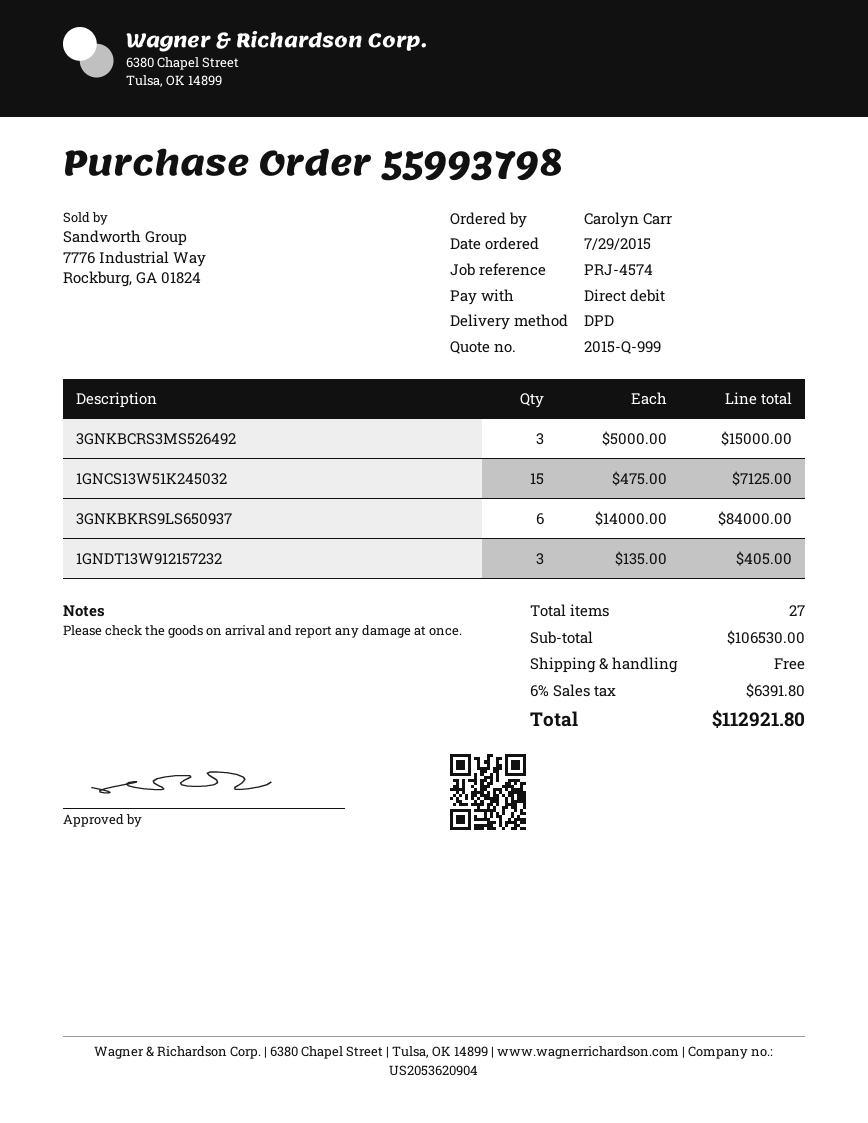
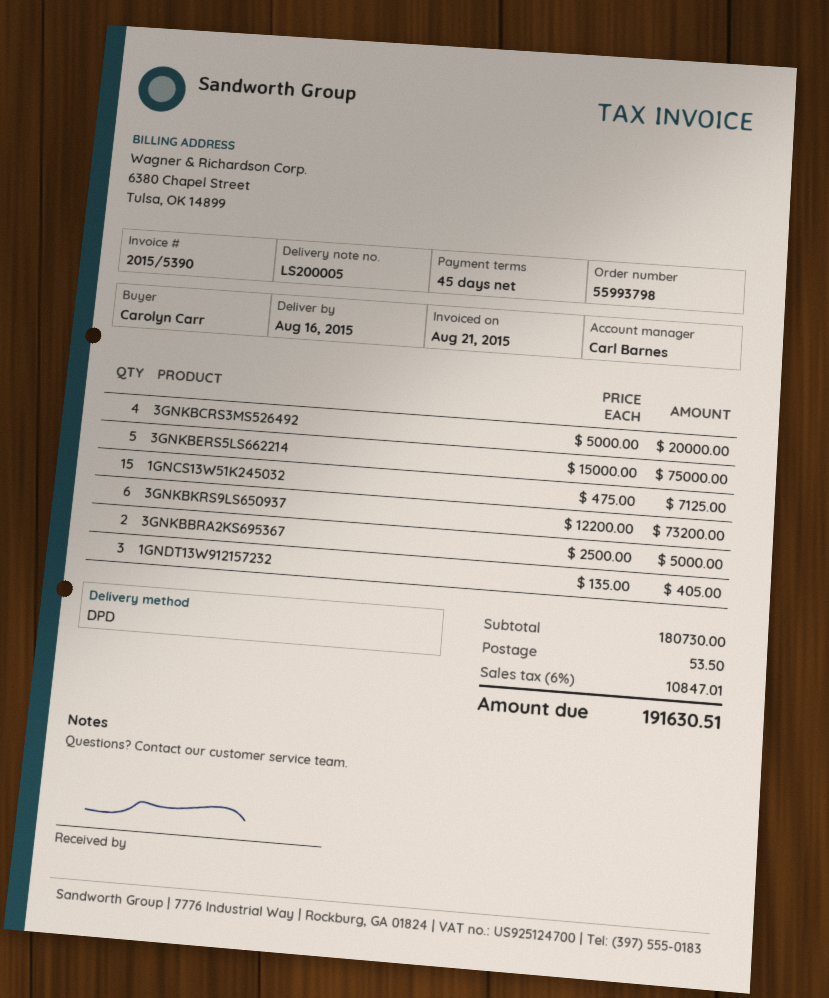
3GNKBCRS3MS526492: 3 x 5000.00 = 15000.00 -> 4 x 5000.00 = 20000.00
3GNKBKRS9LS650937: 6 x 14000.00 = 84000.00 -> 6 x 12200.00 = 73200.00
3GNKBERS5LS662214: none -> 5 x 15000.00 = 75000.00
3GNKBBRA2KS695367: none -> 2 x 2500.00 = 5000.00
subtotal: 106530.00 -> 180730.00
shipping: 0.00 -> 53.50
tax: 6% = 6391.80 -> 6% = 10847.01
total: 112921.80 -> 191630.51

